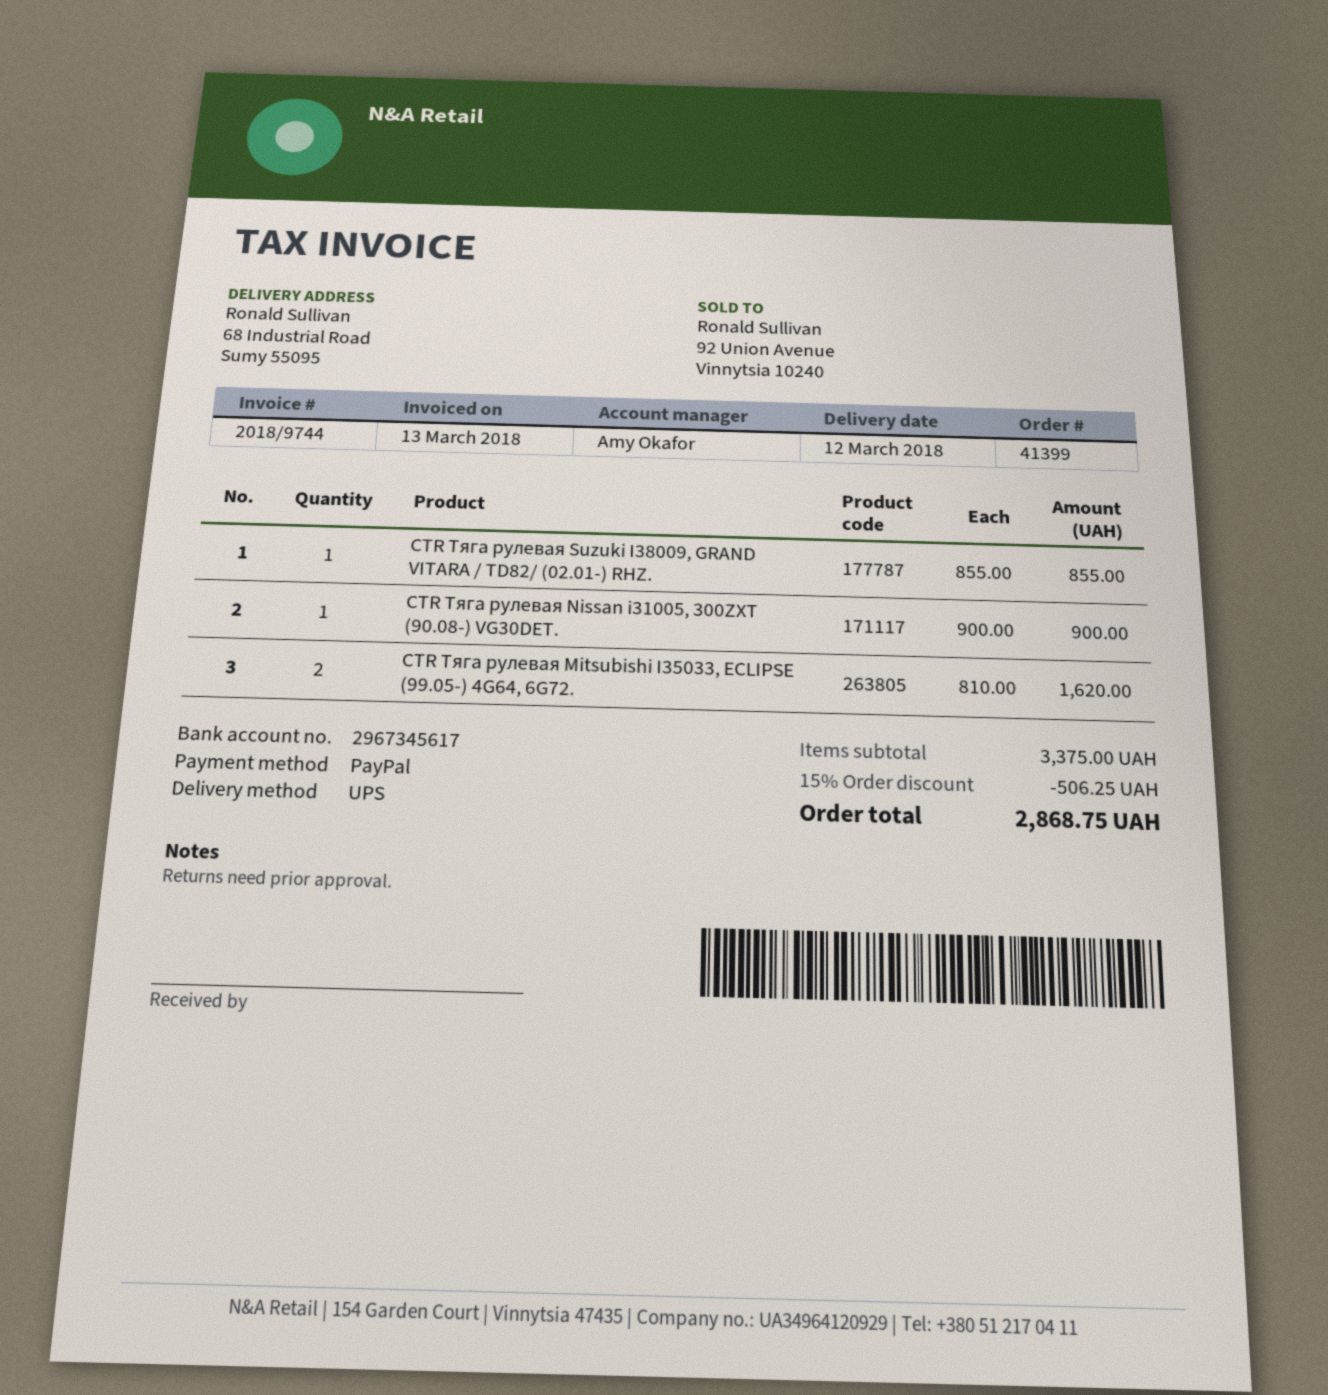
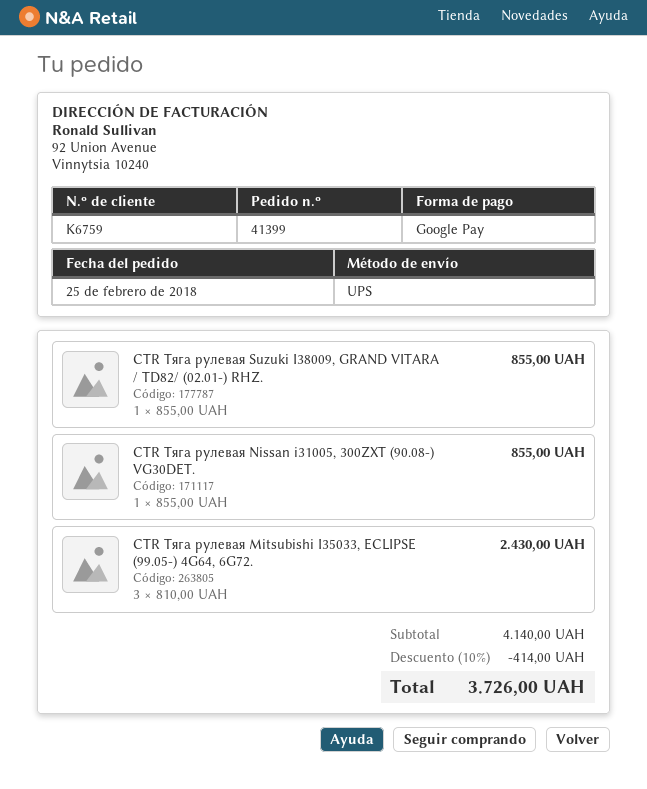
payment method: PayPal -> Google Pay
CTR Тяга рулевая Nissan i31005, 300ZXT (90.08-) VG30DET.: 1 x 900.00 = 900.00 -> 1 x 855.00 = 855.00
CTR Тяга рулевая Mitsubishi I35033, ECLIPSE (99.05-) 4G64, 6G72.: 2 x 810.00 = 1620.00 -> 3 x 810.00 = 2430.00
subtotal: 3375.00 -> 4140.00
discount: 15% = 506.25 -> 10% = 414.00
total: 2868.75 -> 3726.00

